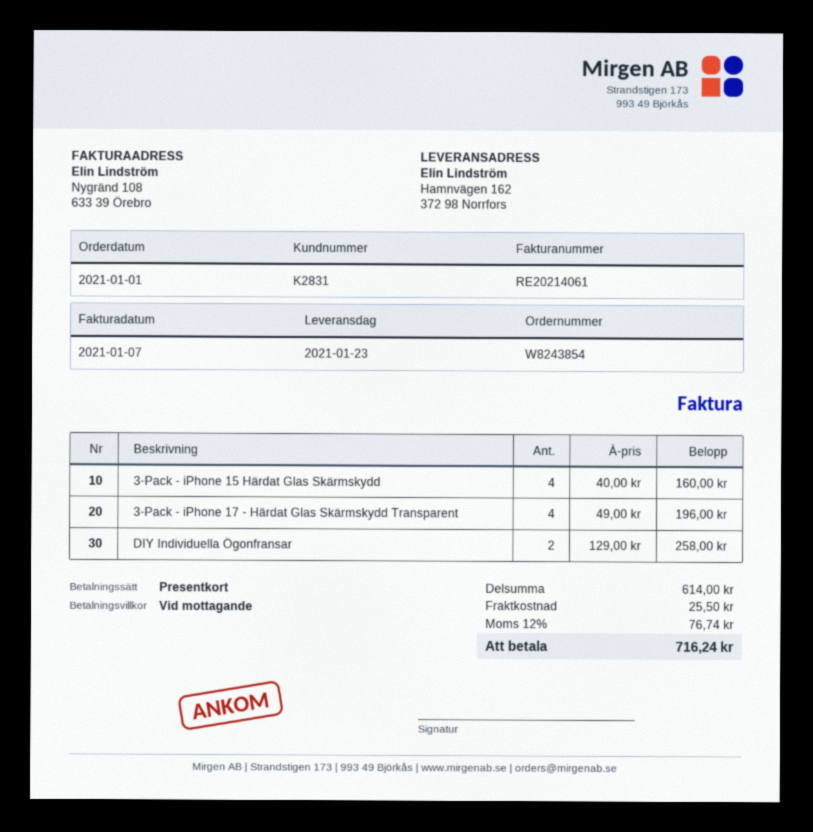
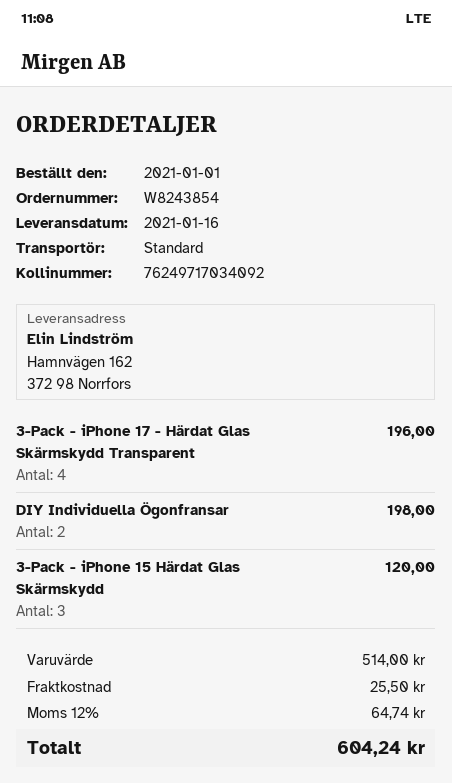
delivery date: 2021-01-23 -> 2021-01-16
3-Pack - iPhone 15 Härdat Glas Skärmskydd: 4 for 160.00 -> 3 for 120.00
DIY Individuella Ögonfransar: 2 for 258.00 -> 2 for 198.00
subtotal: 614.00 -> 514.00
tax: 12% = 76.74 -> 12% = 64.74
total: 716.24 -> 604.24

